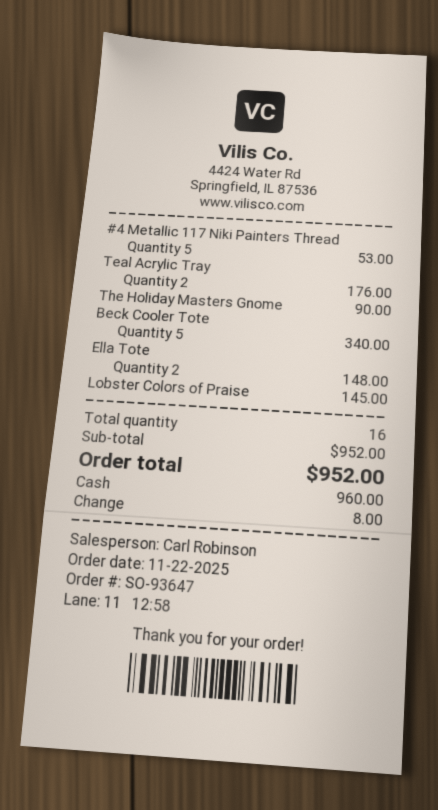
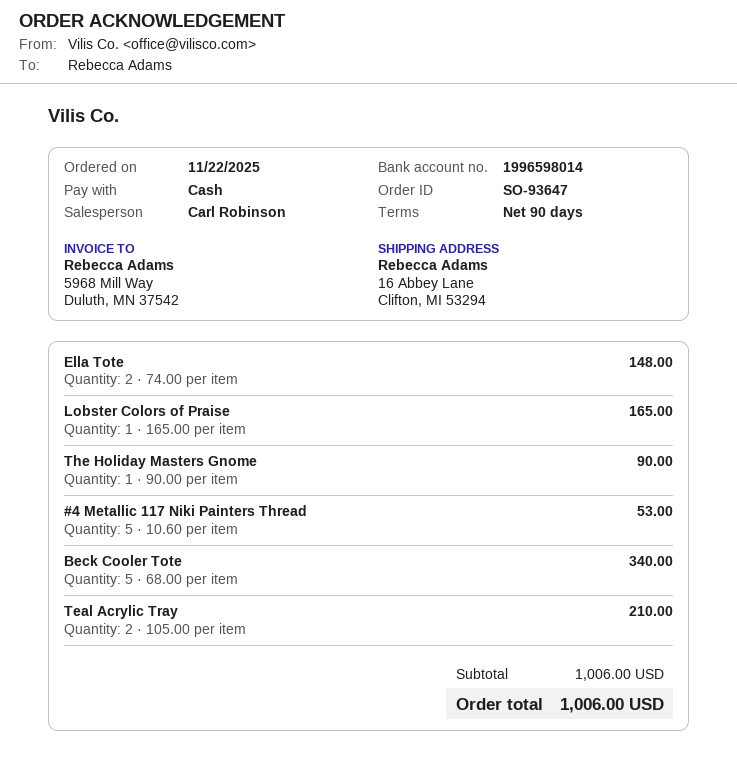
Teal Acrylic Tray: 2 for 176.00 -> 2 for 210.00
Lobster Colors of Praise: 1 for 145.00 -> 1 for 165.00
subtotal: 952.00 -> 1006.00
total: 952.00 -> 1006.00

